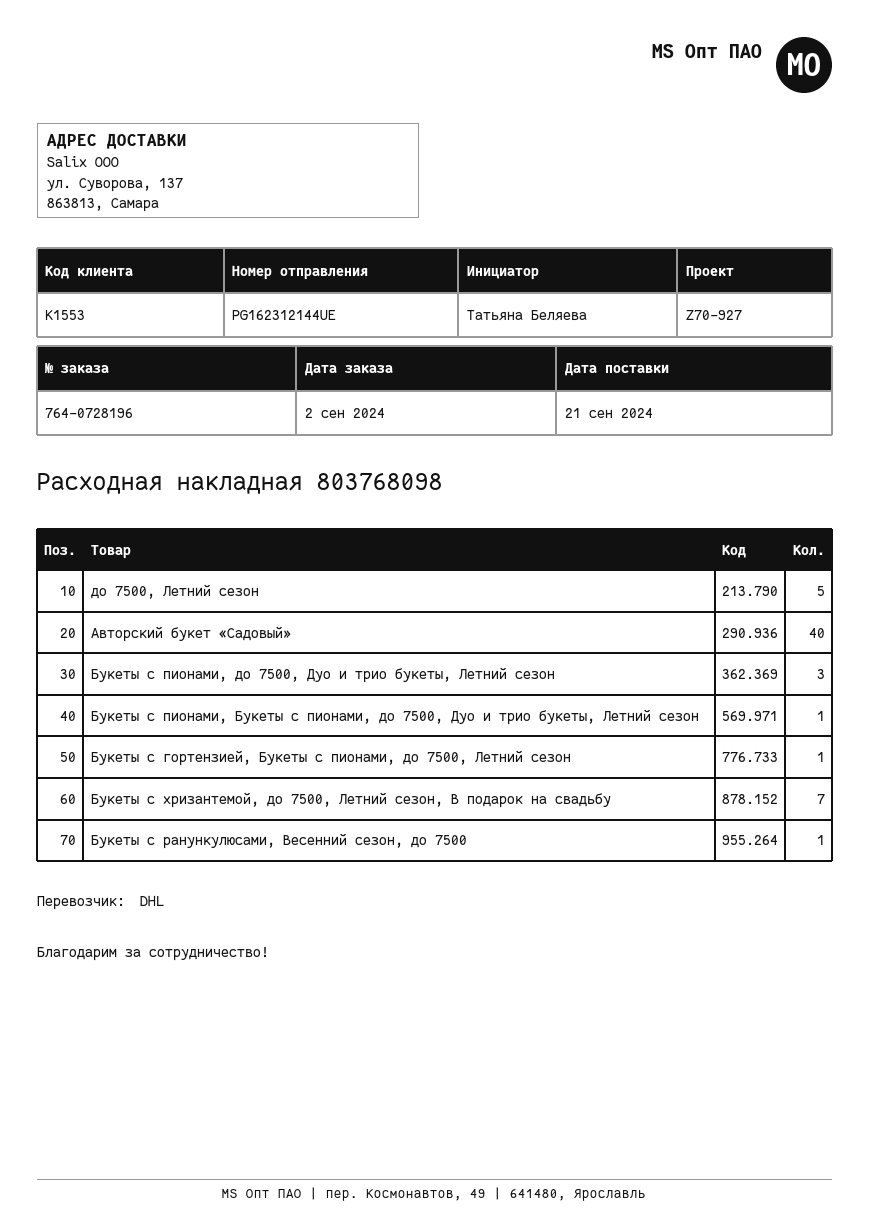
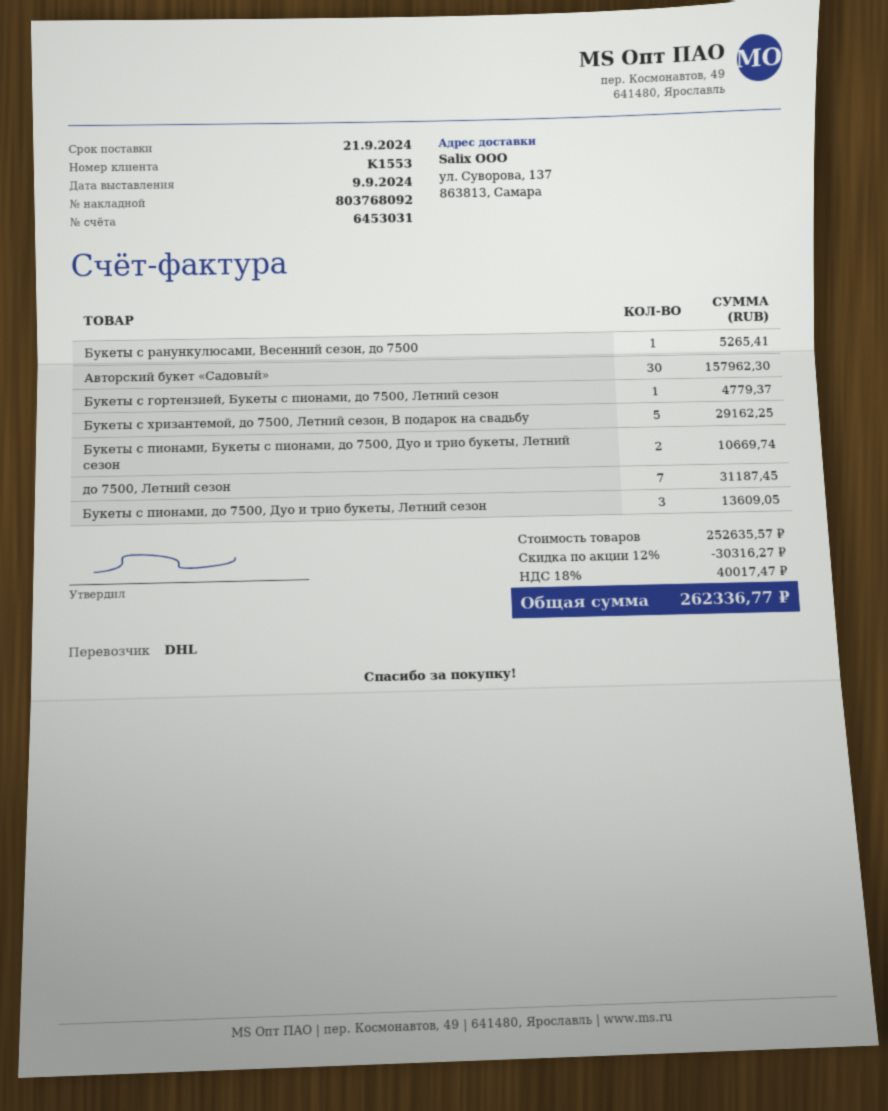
delivery note number: 803768098 -> 803768092
до 7500, Летний сезон: 5 -> 7
Авторский букет «Садовый»: 40 -> 30
Букеты с пионами, Букеты с пионами, до 7500, Дуо и трио букеты, Летний сезон: 1 -> 2
Букеты с хризантемой, до 7500, Летний сезон, В подарок на свадьбу: 7 -> 5

